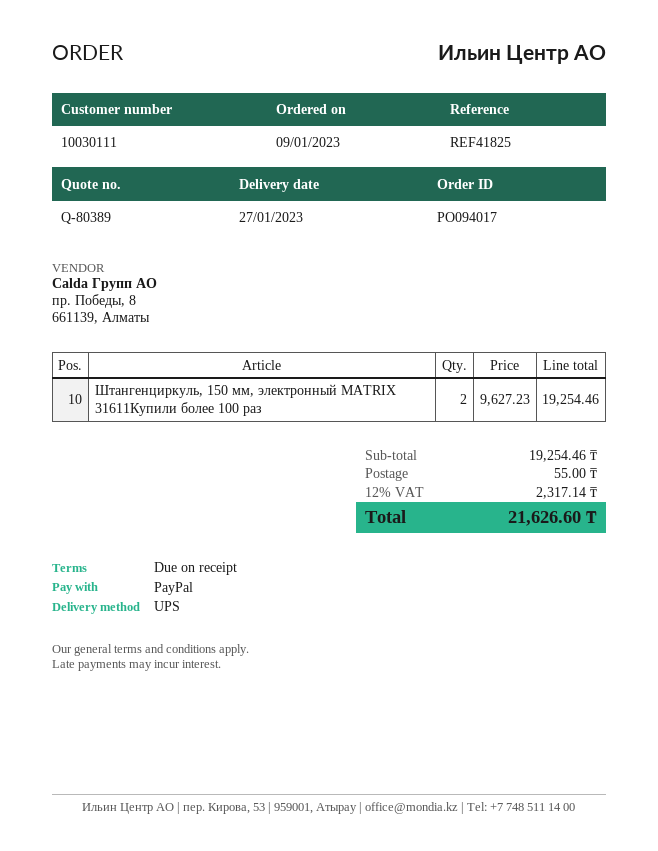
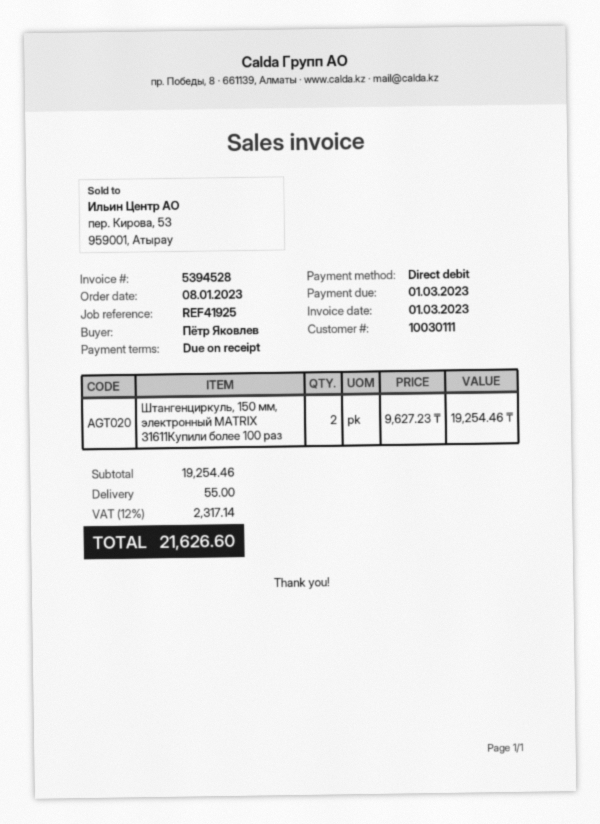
order date: 2023-01-09 -> 2023-01-08
reference: REF41825 -> REF41925
payment method: PayPal -> direct debit

